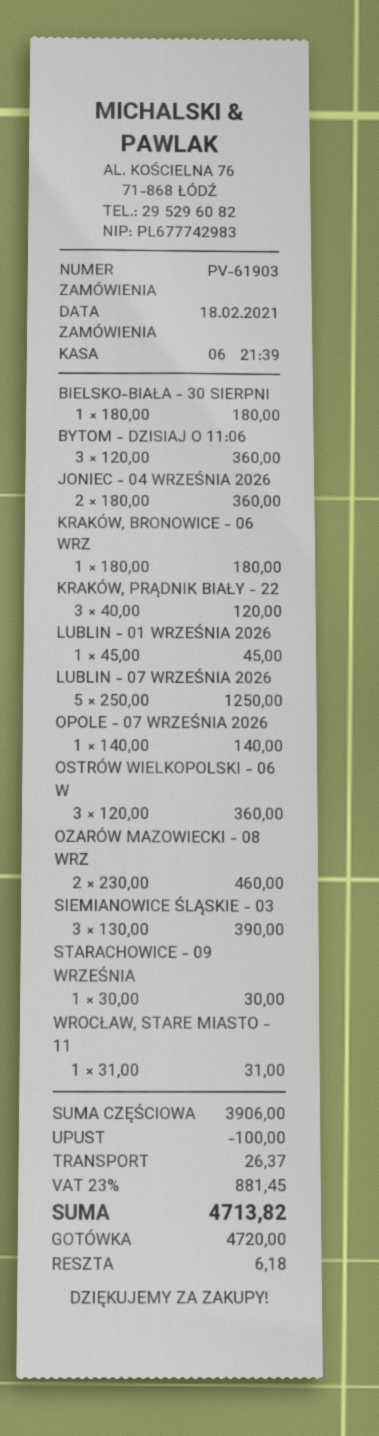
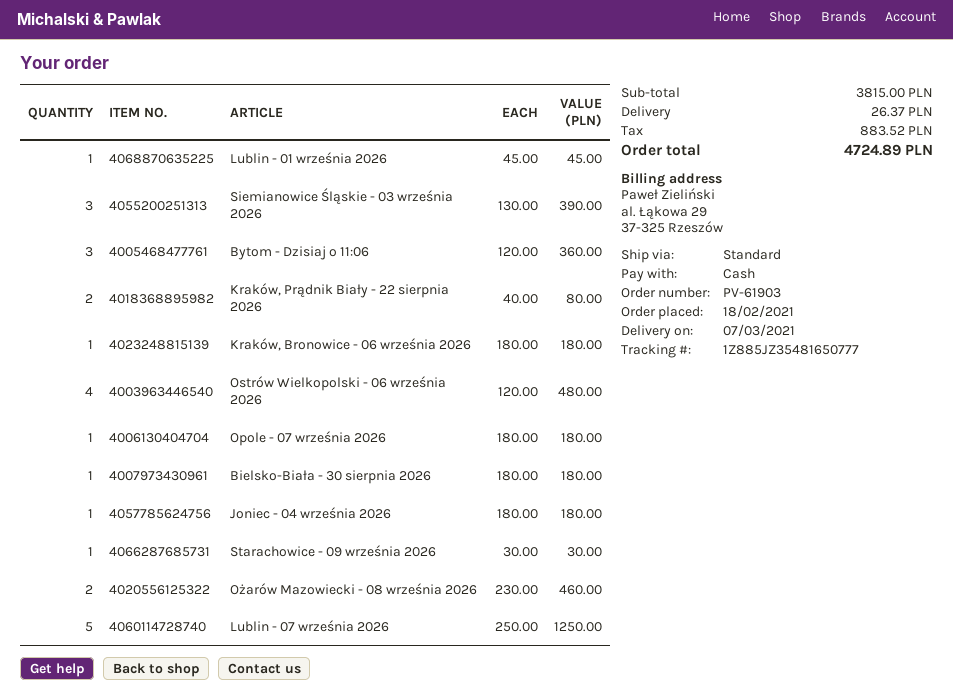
JONIEC - 04 WRZEŚNIA 2026: 2 x 180.00 = 360.00 -> 1 x 180.00 = 180.00
KRAKÓW, PRĄDNIK BIAŁY - 22: 3 x 40.00 = 120.00 -> 2 x 40.00 = 80.00
OPOLE - 07 WRZEŚNIA 2026: 1 x 140.00 = 140.00 -> 1 x 180.00 = 180.00
OSTRÓW WIELKOPOLSKI - 06 W: 3 x 120.00 = 360.00 -> 4 x 120.00 = 480.00
WROCŁAW, STARE MIASTO - 11: 1 x 31.00 = 31.00 -> none
subtotal: 3906.00 -> 3815.00
discount: 100.00 -> none
tax: 881.45 -> 883.52
total: 4713.82 -> 4724.89

